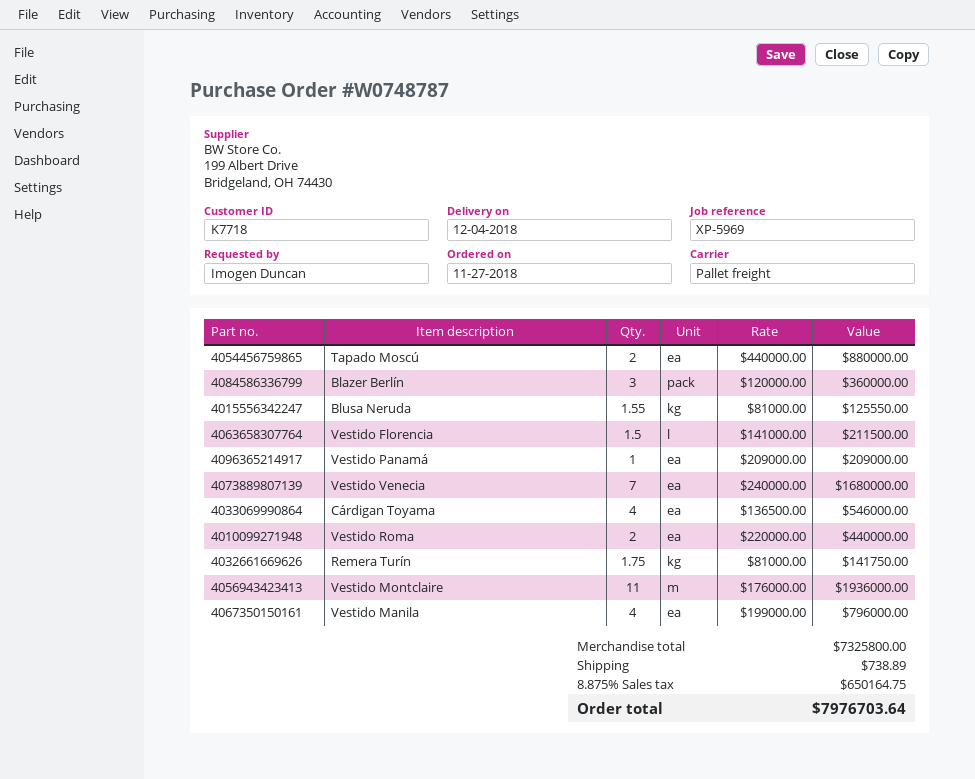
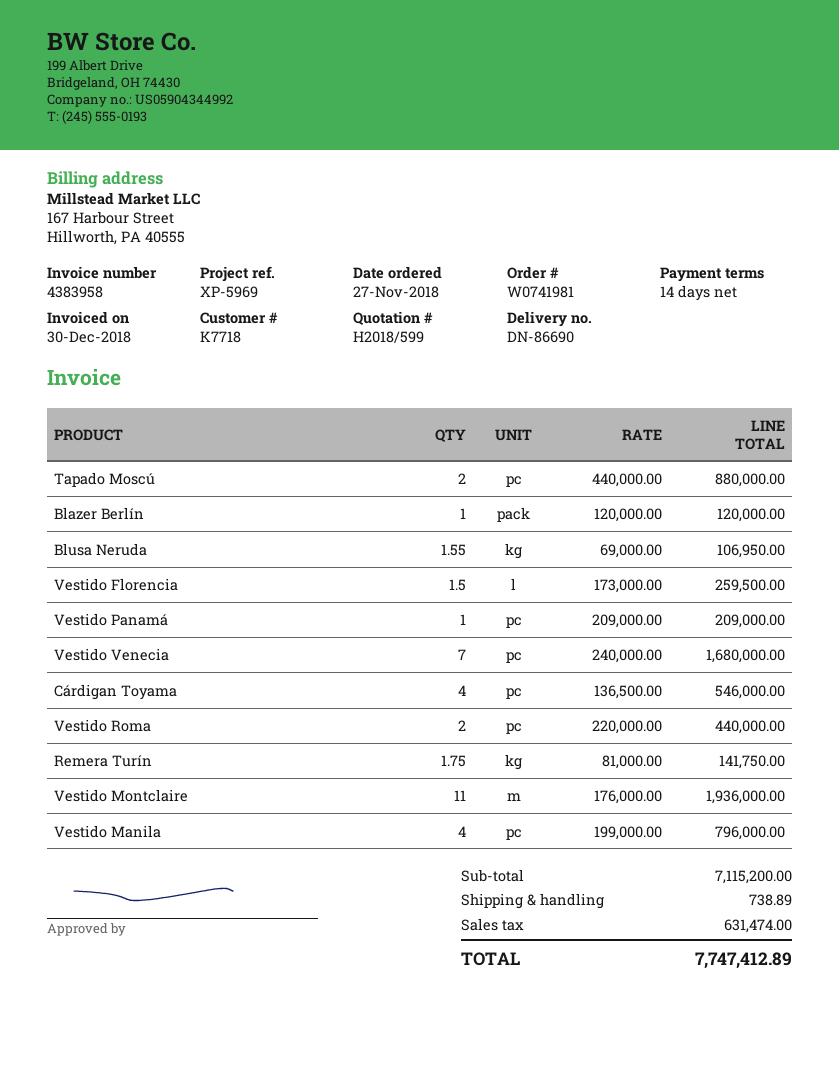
order number: W0748787 -> W0741981
Blazer Berlín: 3 x 120000.00 = 360000.00 -> 1 x 120000.00 = 120000.00
Blusa Neruda: 1.55 x 81000.00 = 125550.00 -> 1.55 x 69000.00 = 106950.00
Vestido Florencia: 1.5 x 141000.00 = 211500.00 -> 1.5 x 173000.00 = 259500.00
subtotal: 7325800.00 -> 7115200.00
tax: 650164.75 -> 631474.00
total: 7976703.64 -> 7747412.89

